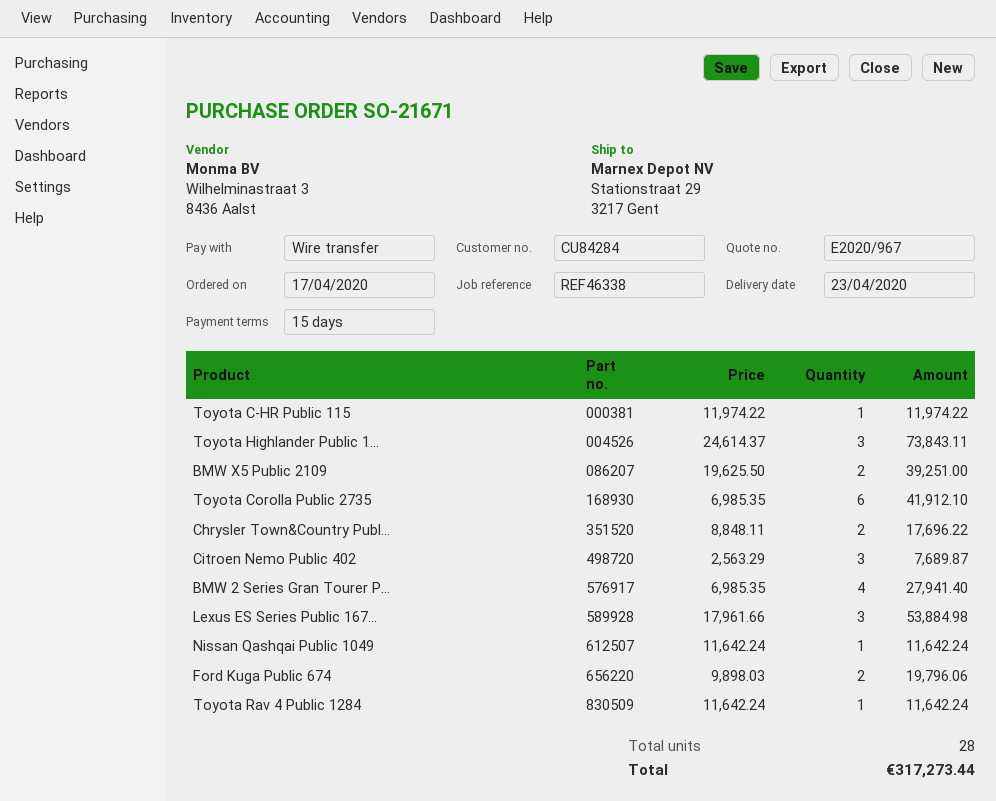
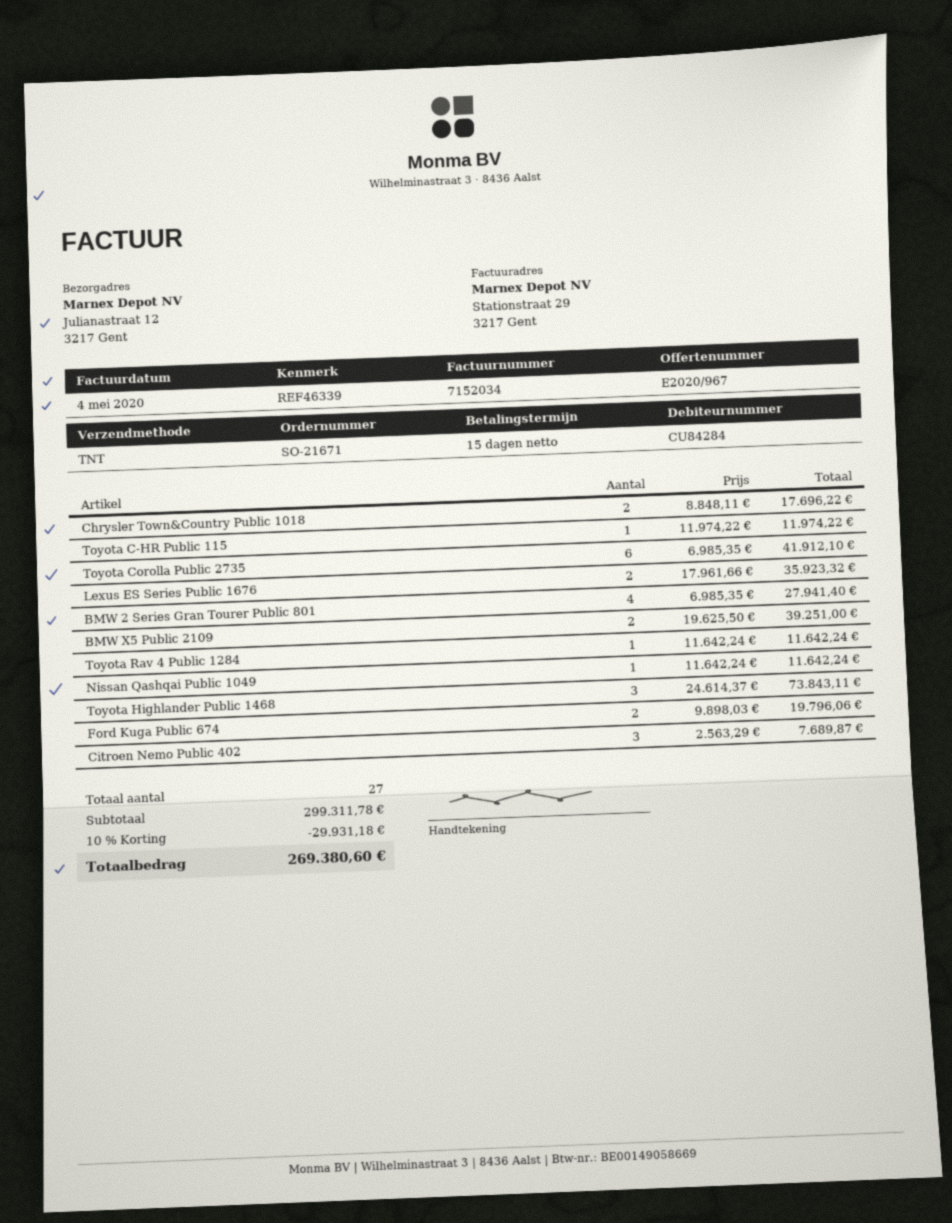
reference: REF46338 -> REF46339
ship to: Stationstraat 29, 3217 Gent -> Julianastraat 12, 3217 Gent
Lexus ES Series Public 167...: 3 x 17961.66 = 53884.98 -> 2 x 17961.66 = 35923.32
total quantity: 28 -> 27
discount: none -> 10% = 29931.18
total: 317273.44 -> 269380.60

